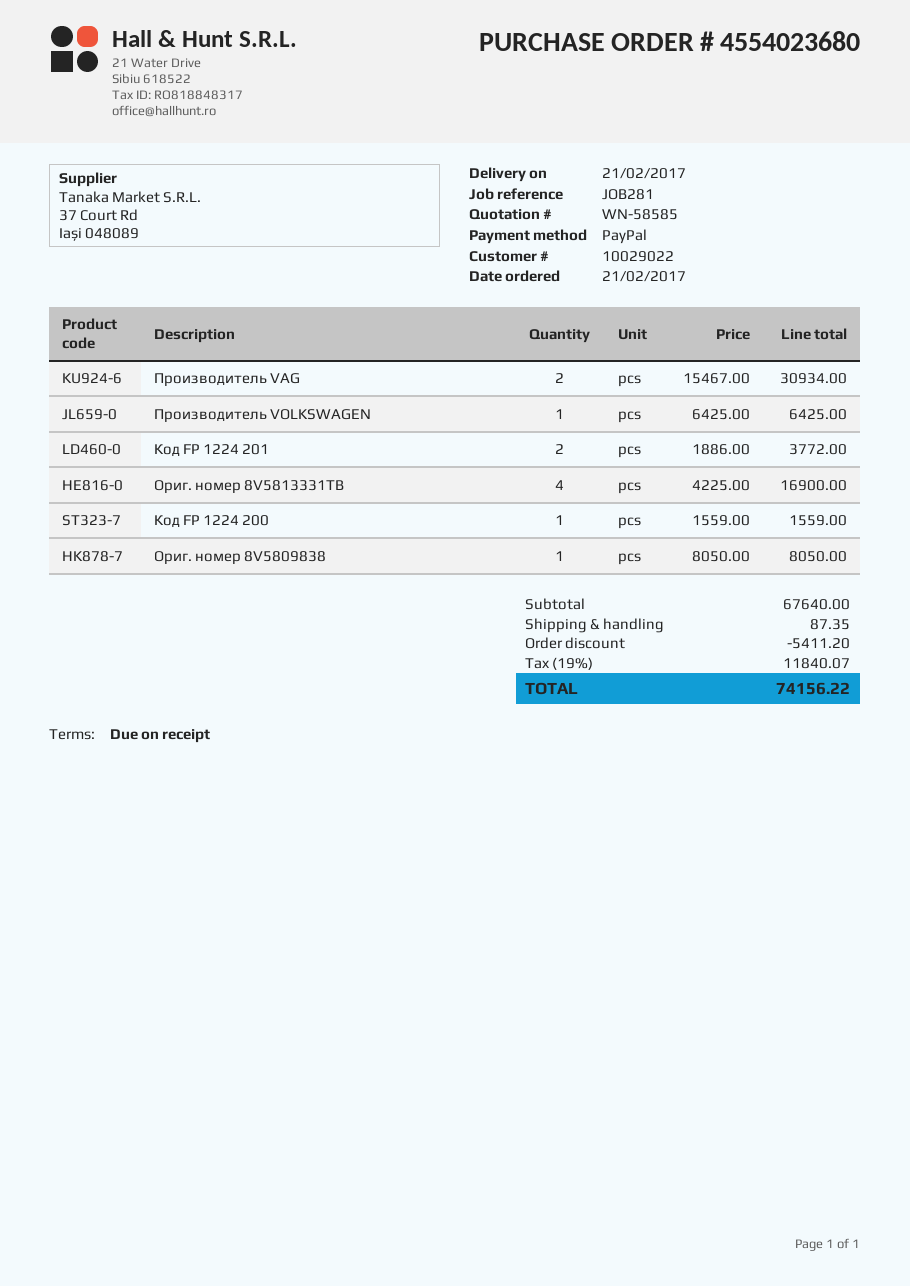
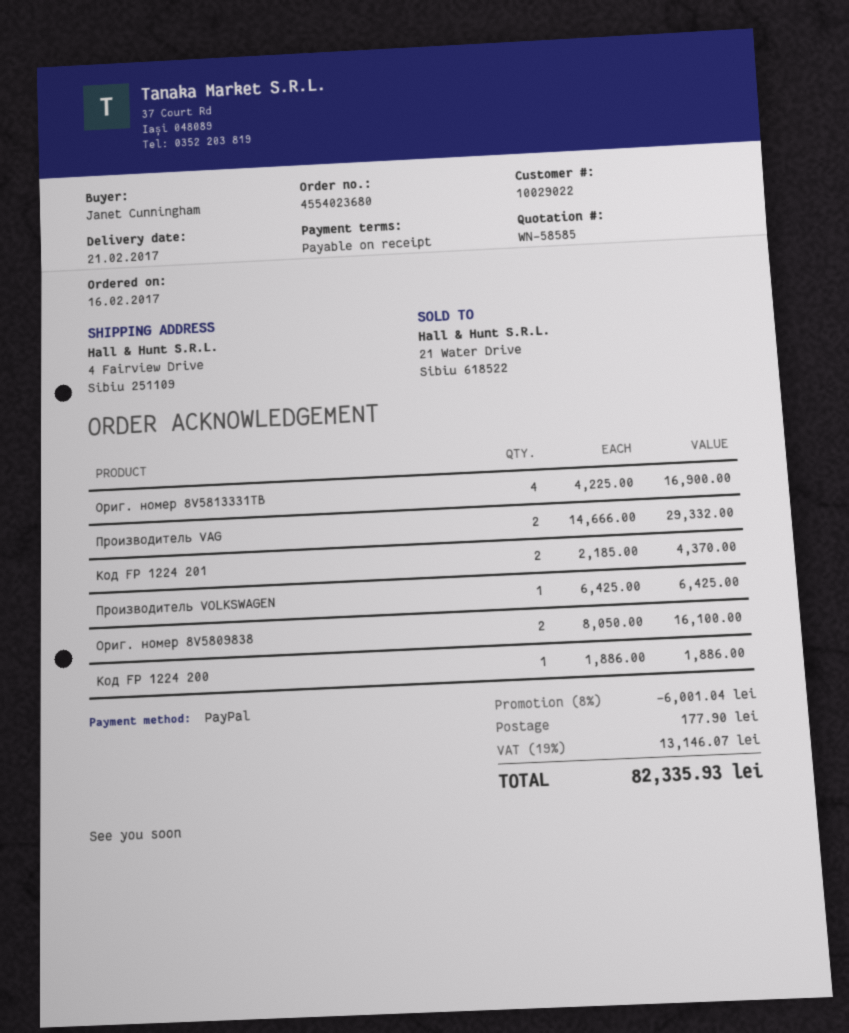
order date: 2017-02-21 -> 2017-02-16
Производитель VAG: 2 x 15467.00 = 30934.00 -> 2 x 14666.00 = 29332.00
Код FP 1224 201: 2 x 1886.00 = 3772.00 -> 2 x 2185.00 = 4370.00
Код FP 1224 200: 1 x 1559.00 = 1559.00 -> 1 x 1886.00 = 1886.00
Ориг. номер 8V5809838: 1 x 8050.00 = 8050.00 -> 2 x 8050.00 = 16100.00
discount: 5411.20 -> 6001.04
shipping: 87.35 -> 177.90
tax: 19% = 11840.07 -> 19% = 13146.07
total: 74156.22 -> 82335.93

